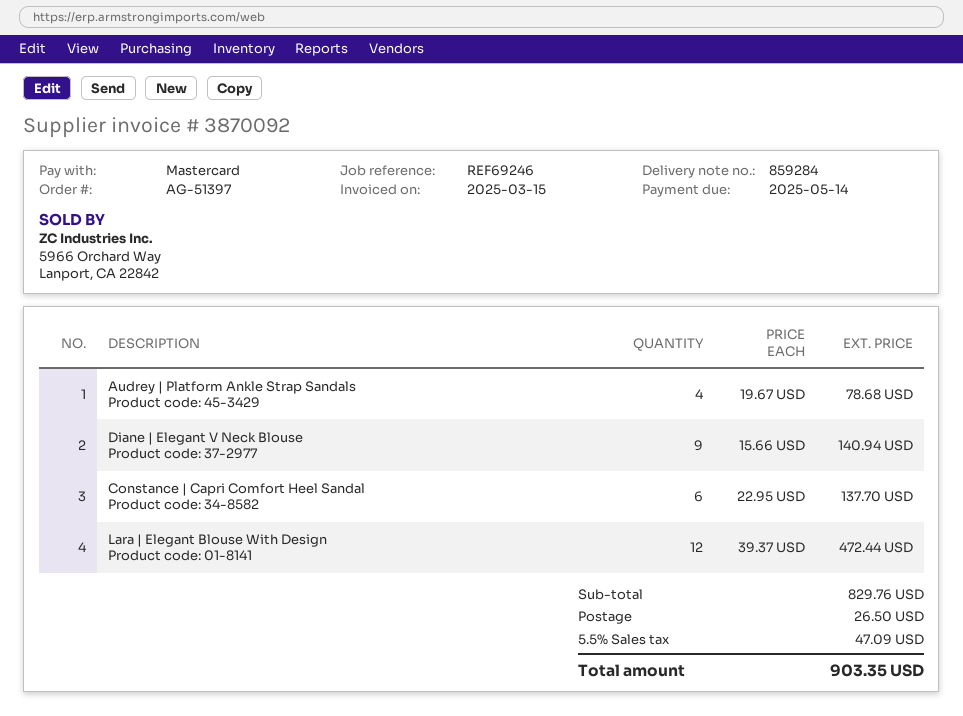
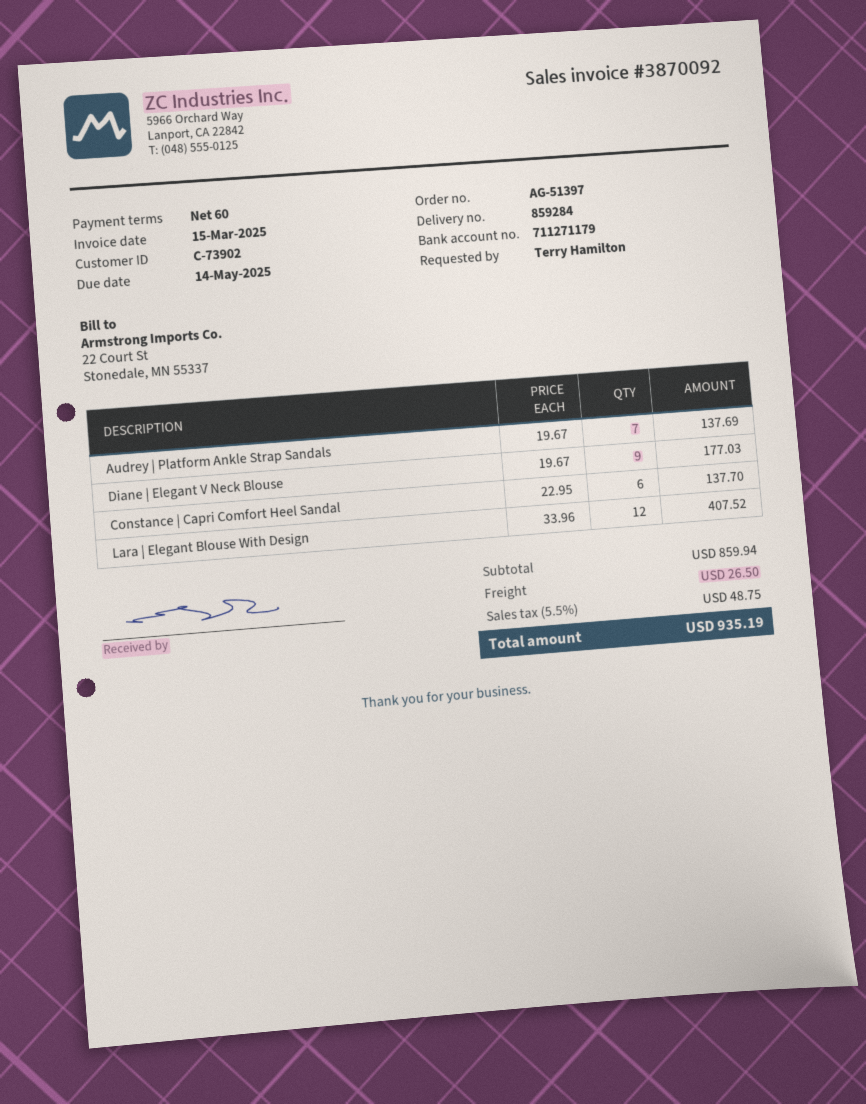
Audrey | Platform Ankle Strap Sandals: 4 x 19.67 = 78.68 -> 7 x 19.67 = 137.69
Diane | Elegant V Neck Blouse: 9 x 15.66 = 140.94 -> 9 x 19.67 = 177.03
Lara | Elegant Blouse With Design: 12 x 39.37 = 472.44 -> 12 x 33.96 = 407.52
subtotal: 829.76 -> 859.94
tax: 5.5% = 47.09 -> 5.5% = 48.75
total: 903.35 -> 935.19

